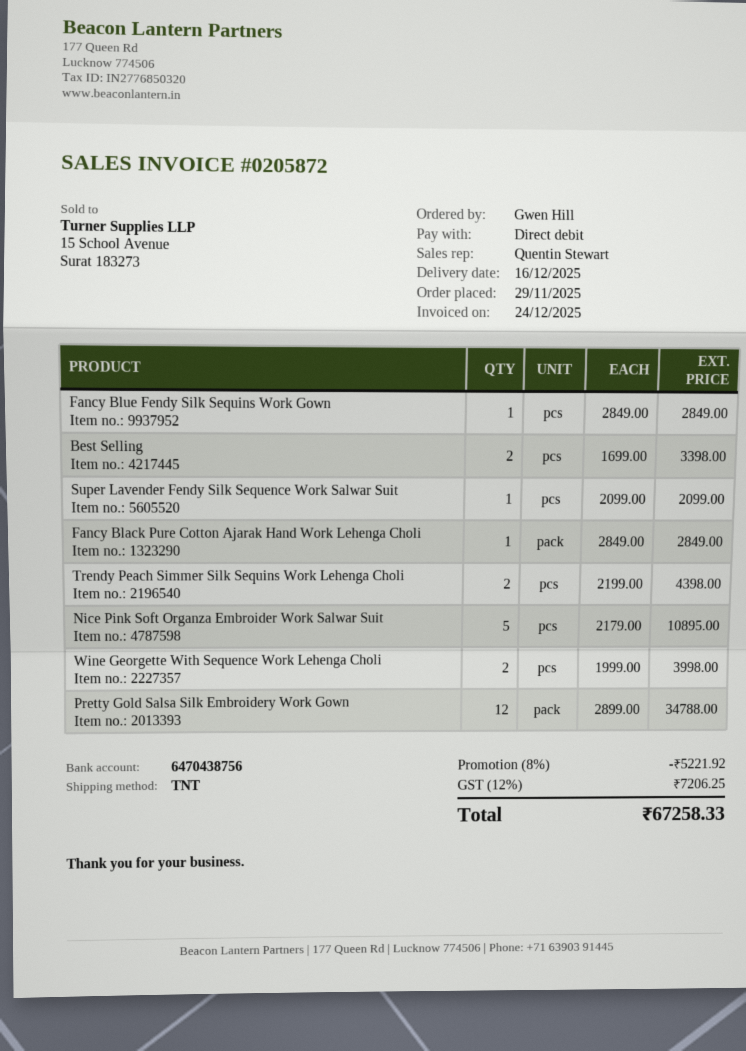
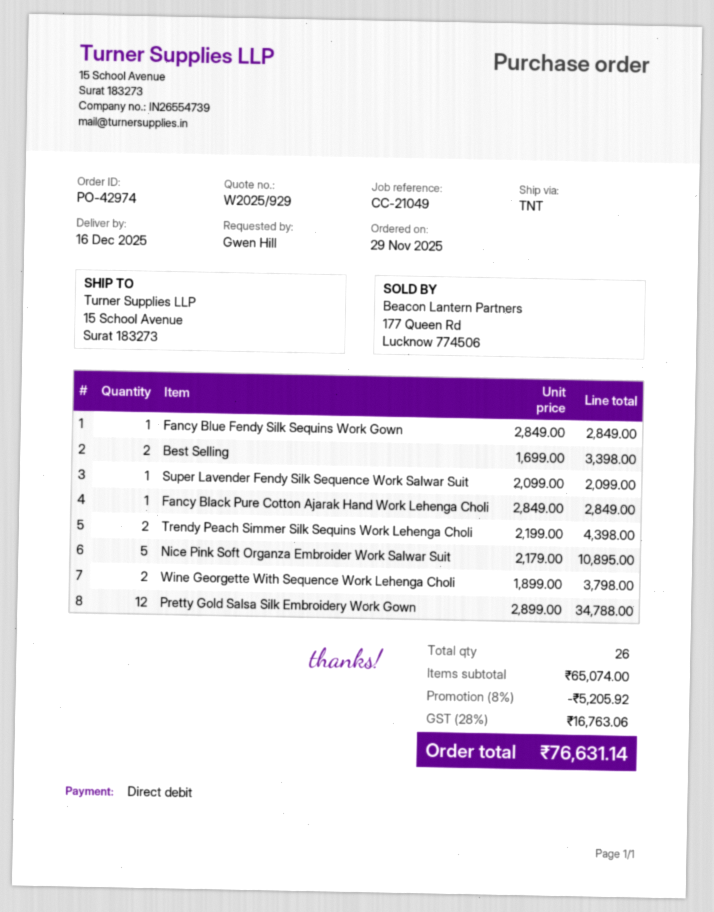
Wine Georgette With Sequence Work Lehenga Choli: 2 x 1999.00 = 3998.00 -> 2 x 1899.00 = 3798.00
discount: 8% = 5221.92 -> 8% = 5205.92
tax: 12% = 7206.25 -> 28% = 16763.06
total: 67258.33 -> 76631.14

